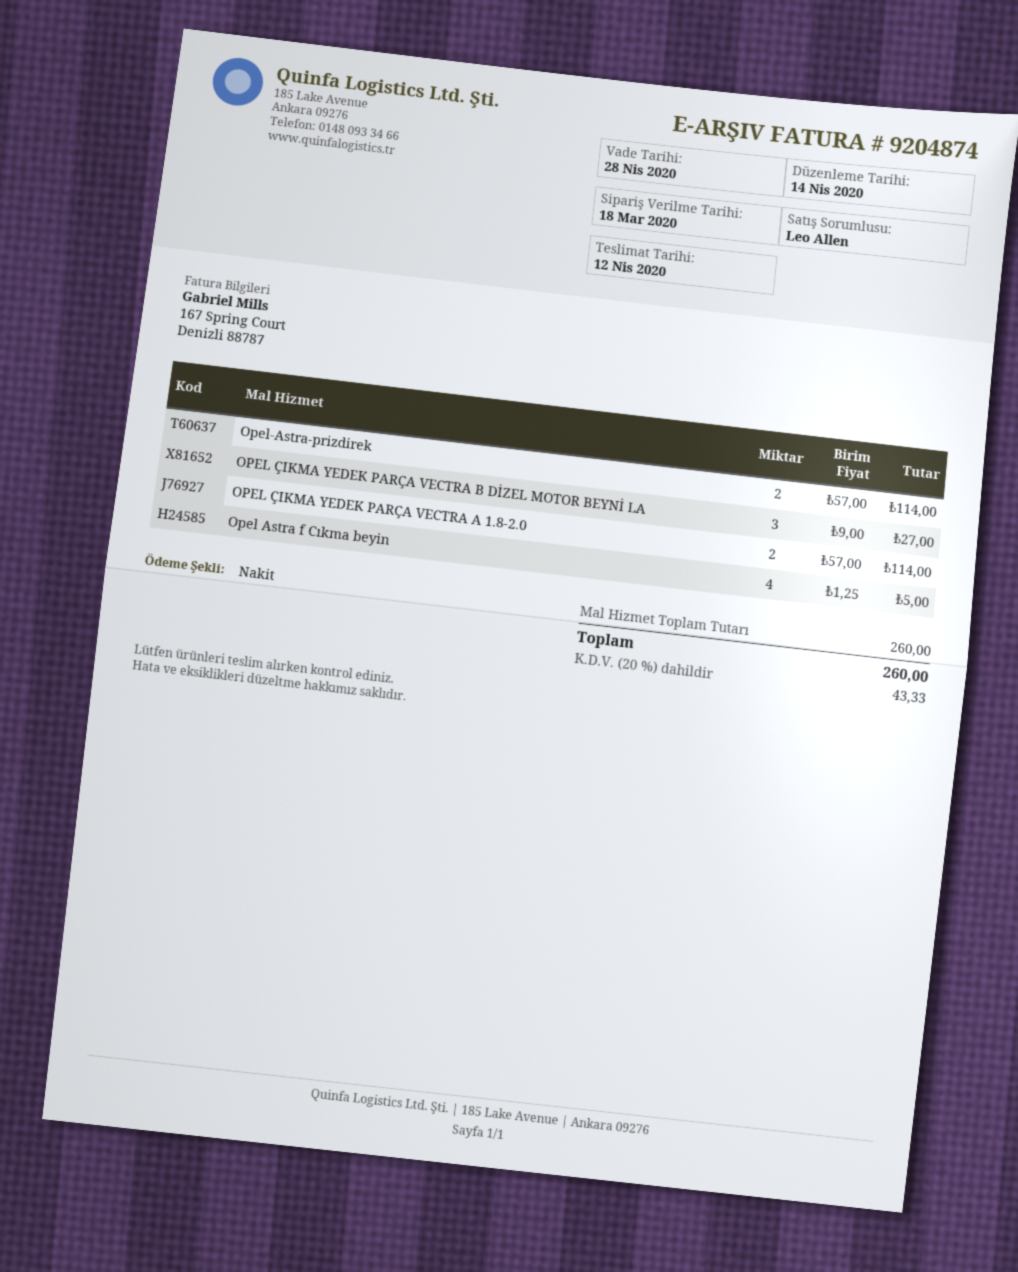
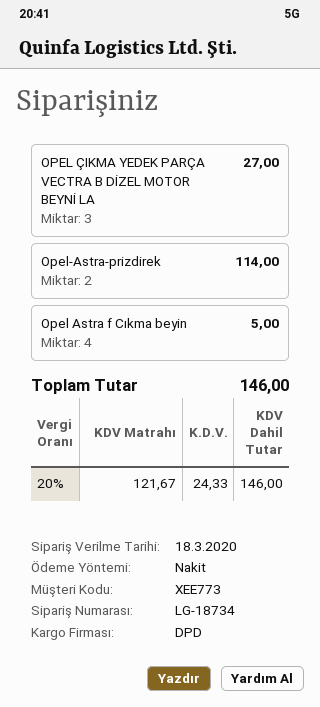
OPEL ÇIKMA YEDEK PARÇA VECTRA A 1.8-2.0: 2 for 114.00 -> none
tax: 20% = 43.33 -> 20% = 24.33
total: 260.00 -> 146.00

